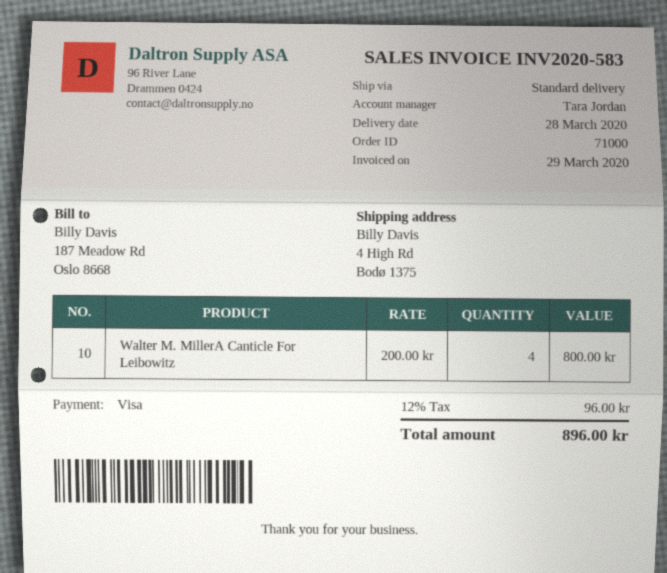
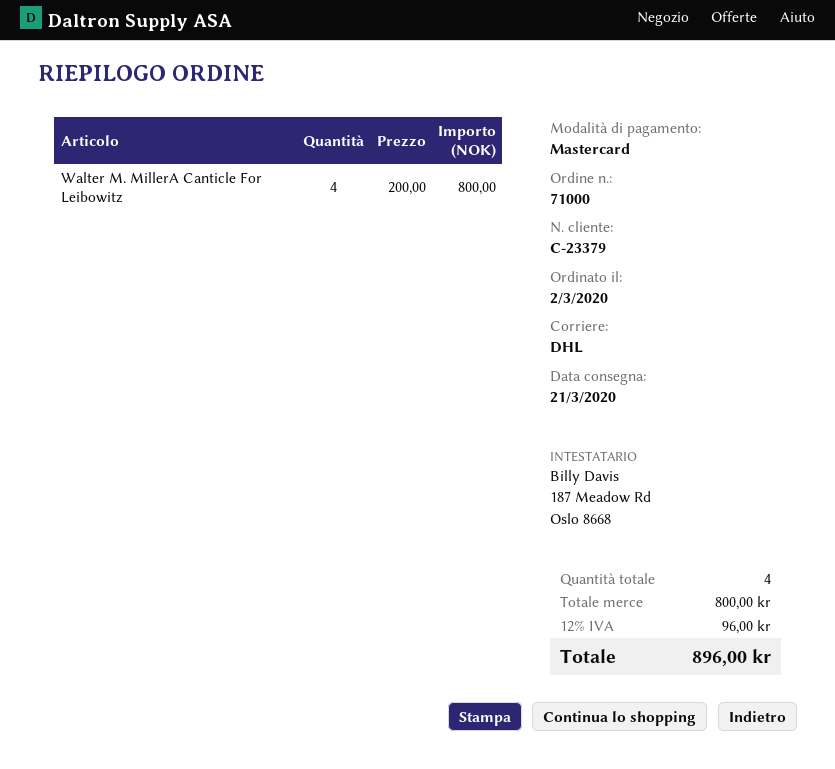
delivery date: 2020-03-28 -> 2020-03-21
payment method: Visa -> Mastercard
shipping method: standard -> DHL

